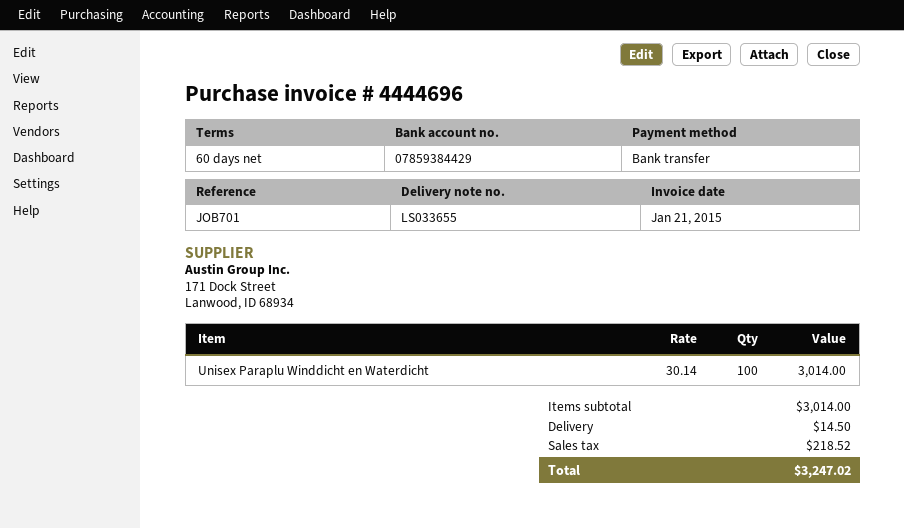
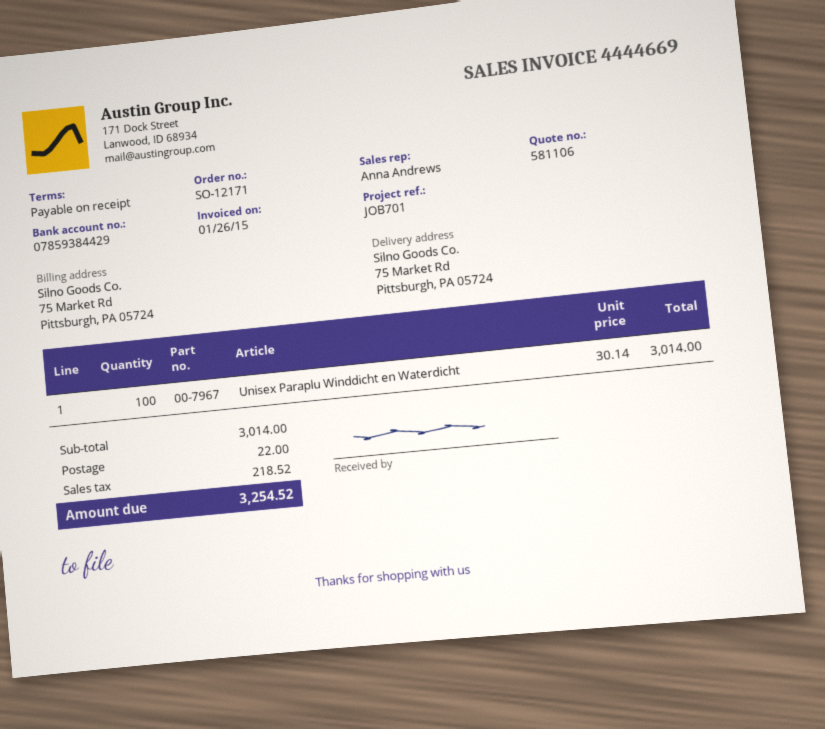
invoice number: 4444696 -> 4444669
invoice date: 2015-01-21 -> 2015-01-26
payment terms: 60 days -> on receipt
shipping: 14.50 -> 22.00
total: 3247.02 -> 3254.52

